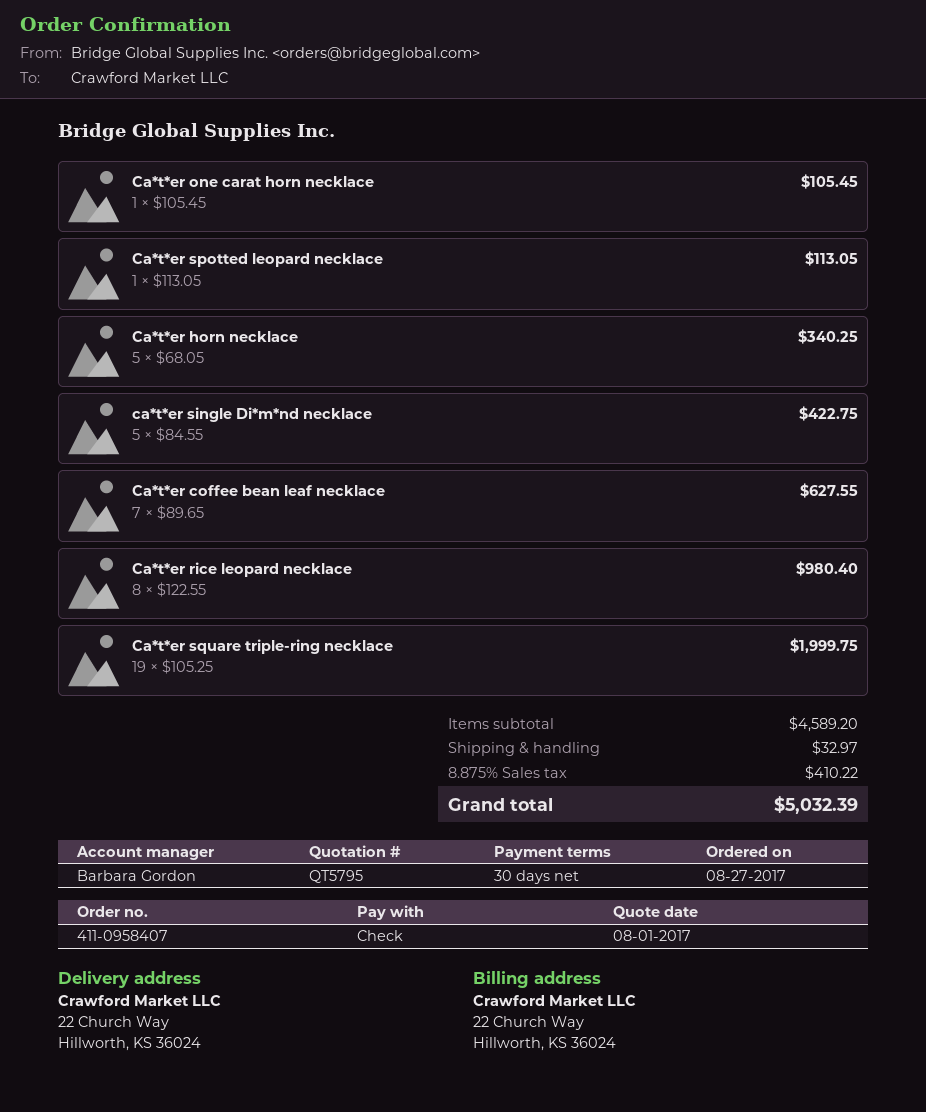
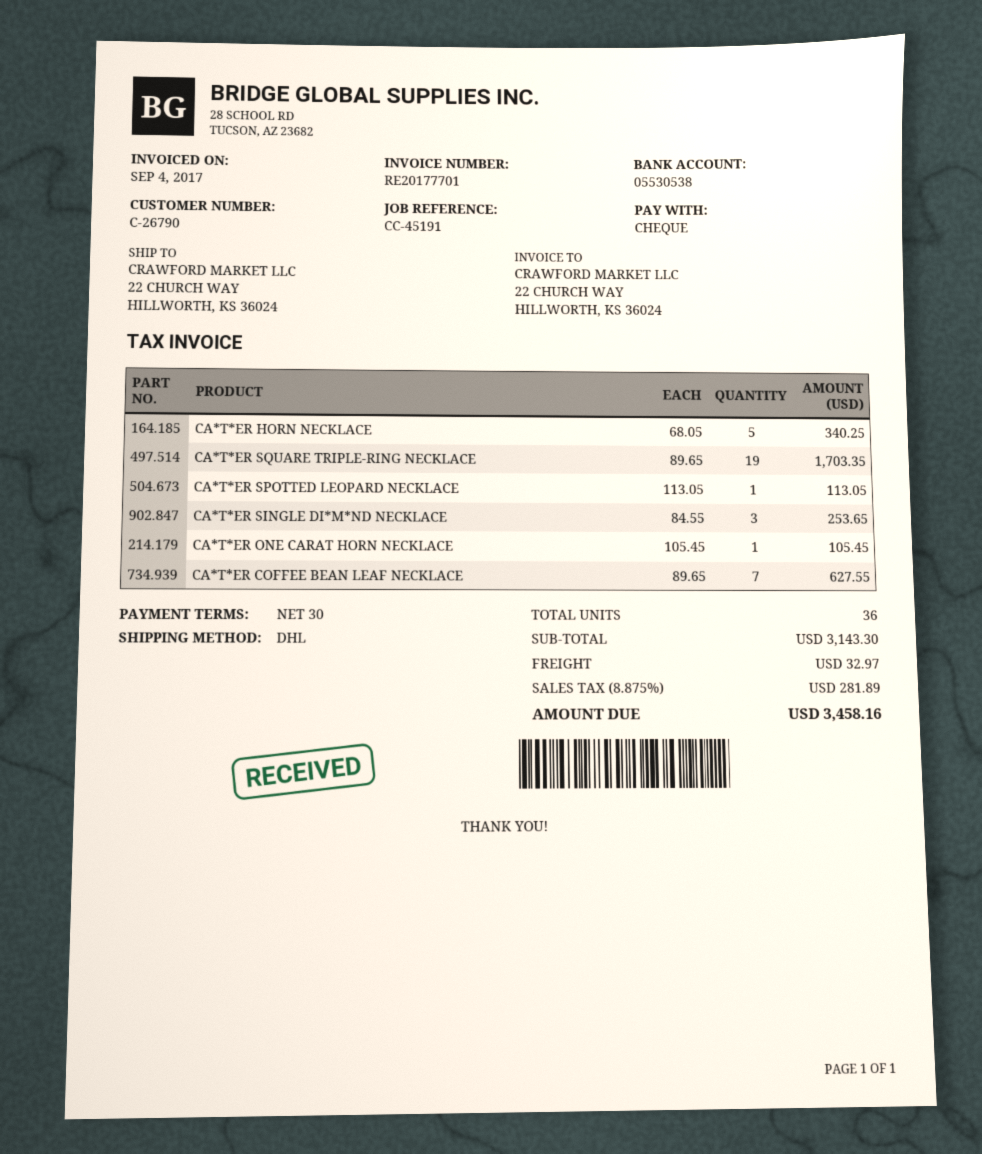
ca*t*er single Di*m*nd necklace: 5 x 84.55 = 422.75 -> 3 x 84.55 = 253.65
Ca*t*er rice leopard necklace: 8 x 122.55 = 980.40 -> none
Ca*t*er square triple-ring necklace: 19 x 105.25 = 1999.75 -> 19 x 89.65 = 1703.35
subtotal: 4589.20 -> 3143.30
tax: 8.875% = 410.22 -> 8.875% = 281.89
total: 5032.39 -> 3458.16

